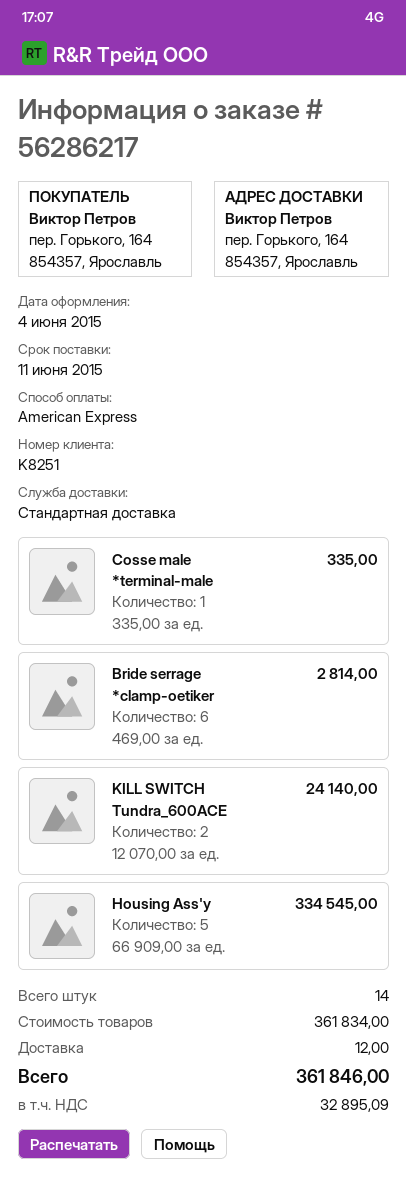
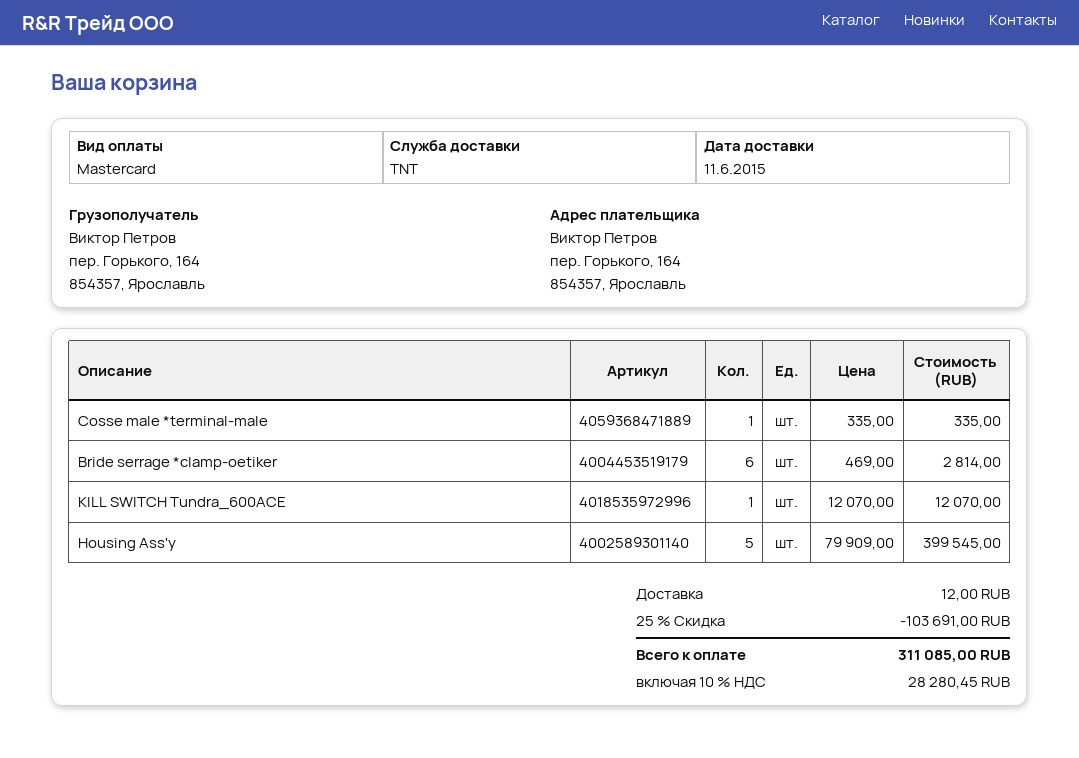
payment method: American Express -> Mastercard
shipping method: standard -> TNT
KILL SWITCH Tundra_600ACE: 2 x 12070.00 = 24140.00 -> 1 x 12070.00 = 12070.00
Housing Ass'y: 5 x 66909.00 = 334545.00 -> 5 x 79909.00 = 399545.00
discount: none -> 25% = 103691.00
tax: 32895.09 -> 28280.45
total: 361846.00 -> 311085.00

